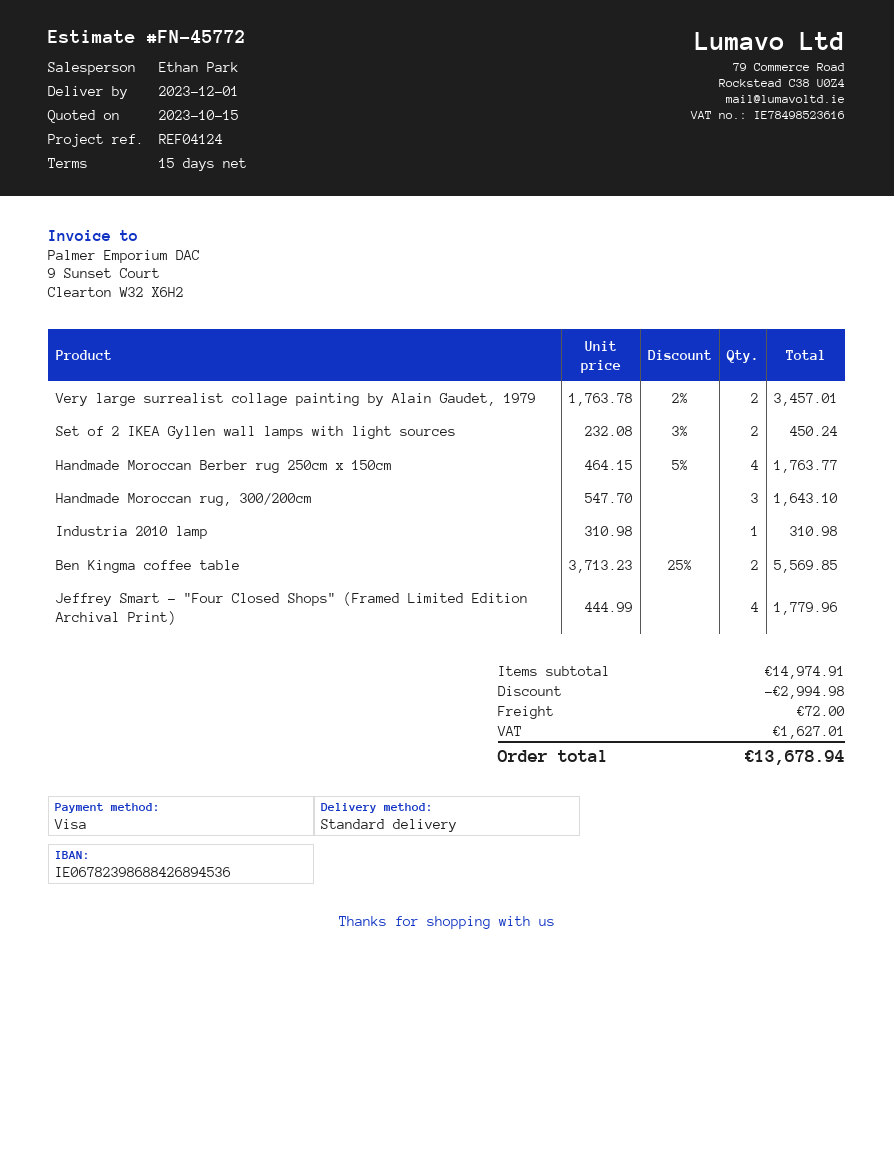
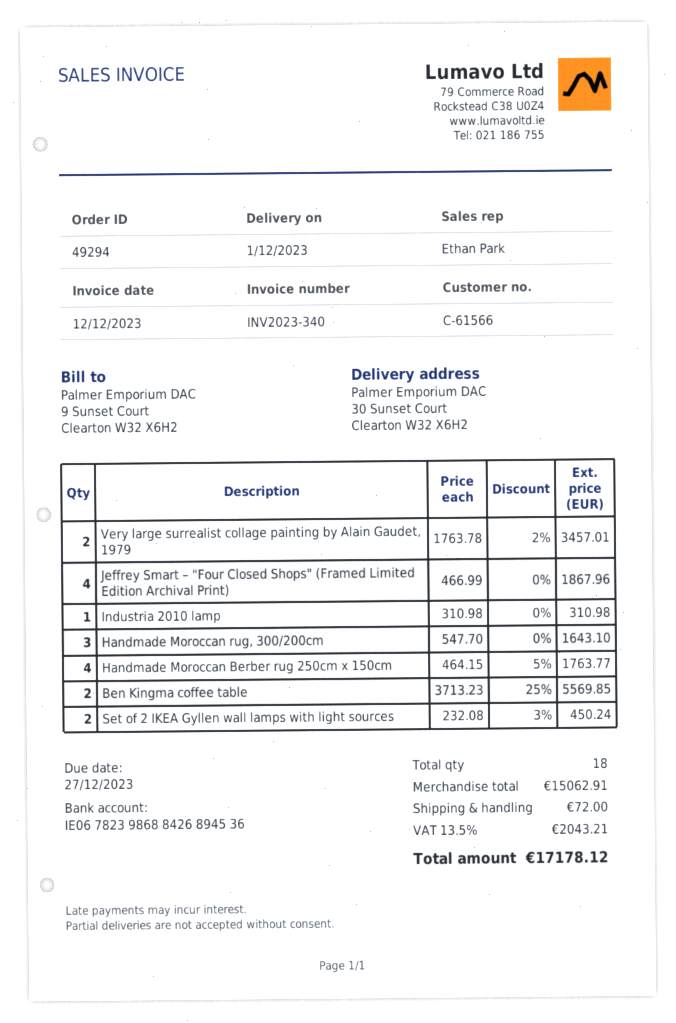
Jeffrey Smart – "Four Closed Shops" (Framed Limited Edition Archival Print): 4 x 444.99 = 1779.96 -> 4 x 466.99 = 1867.96
subtotal: 14974.91 -> 15062.91
discount: 2994.98 -> none
tax: 1627.01 -> 2043.21
total: 13678.94 -> 17178.12

